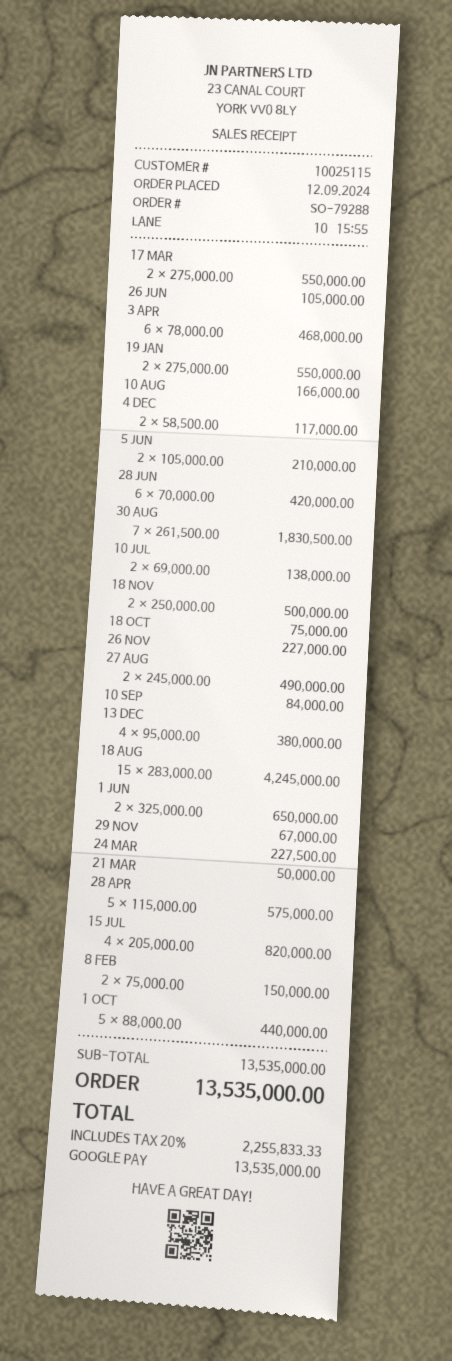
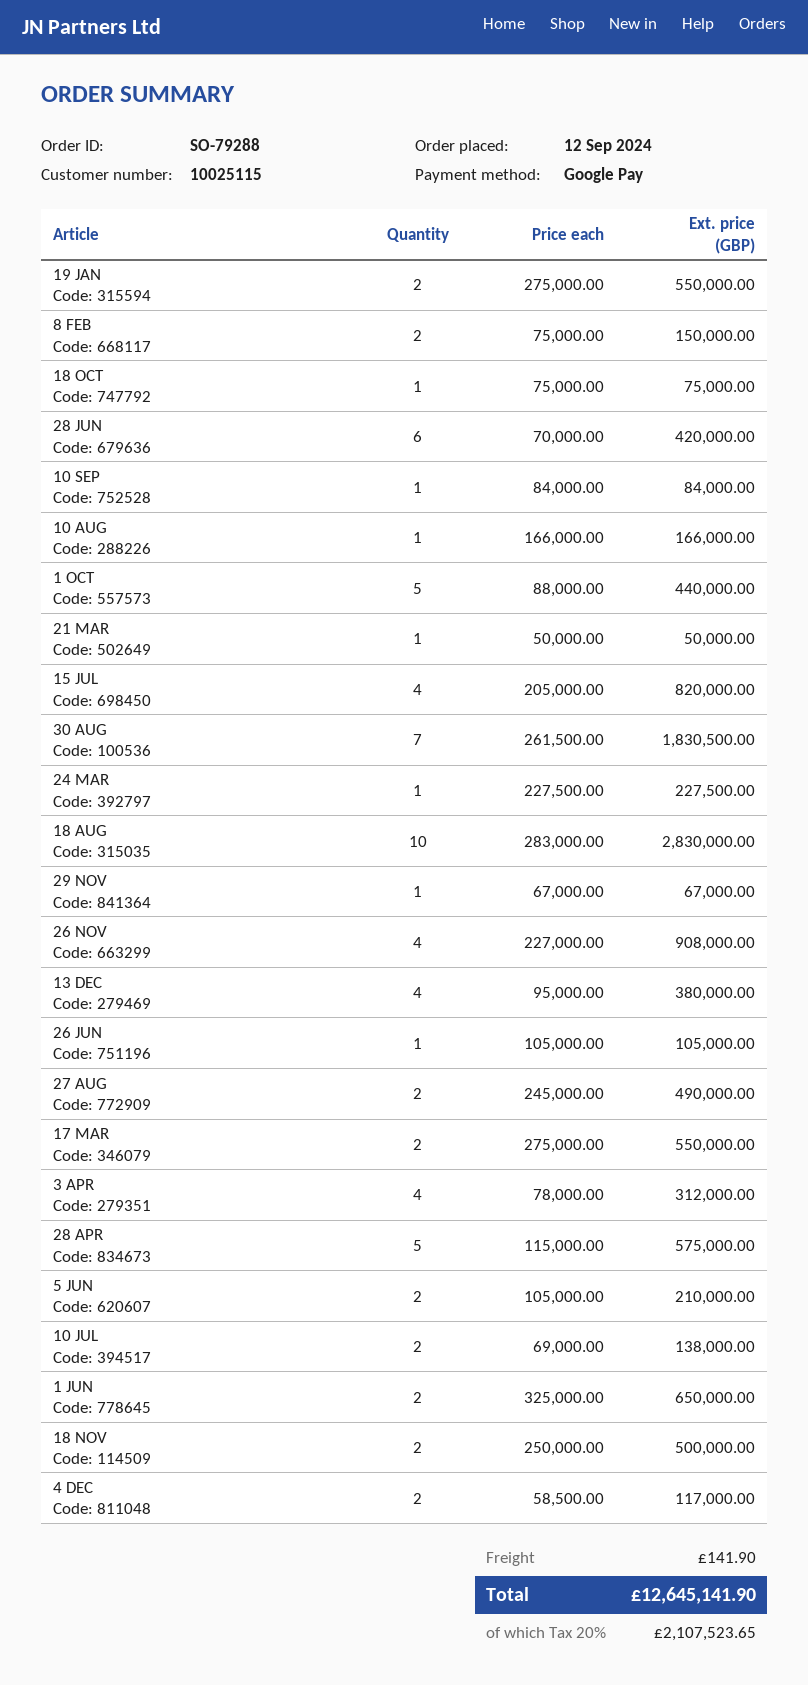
3 APR: 6 x 78000.00 = 468000.00 -> 4 x 78000.00 = 312000.00
26 NOV: 1 x 227000.00 = 227000.00 -> 4 x 227000.00 = 908000.00
18 AUG: 15 x 283000.00 = 4245000.00 -> 10 x 283000.00 = 2830000.00
shipping: none -> 141.90
tax: 20% = 2255833.33 -> 20% = 2107523.65
total: 13535000.00 -> 12645141.90

